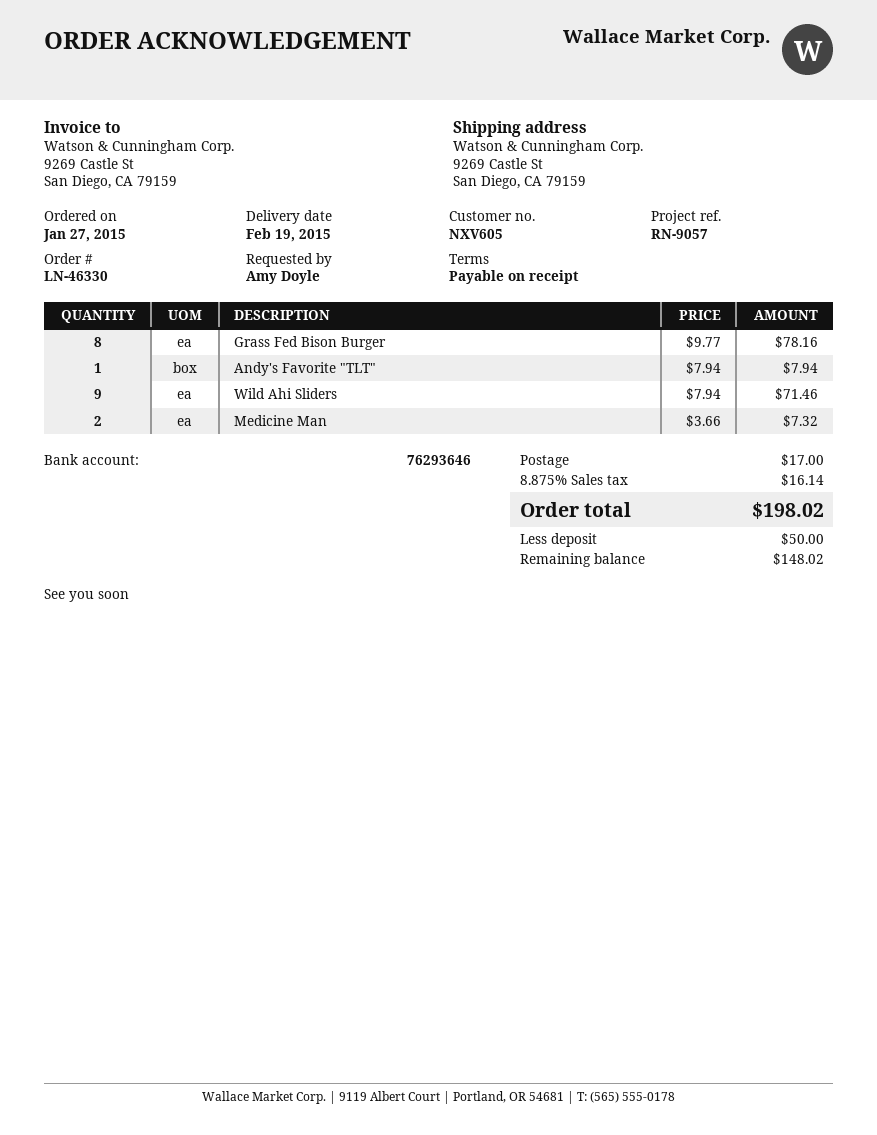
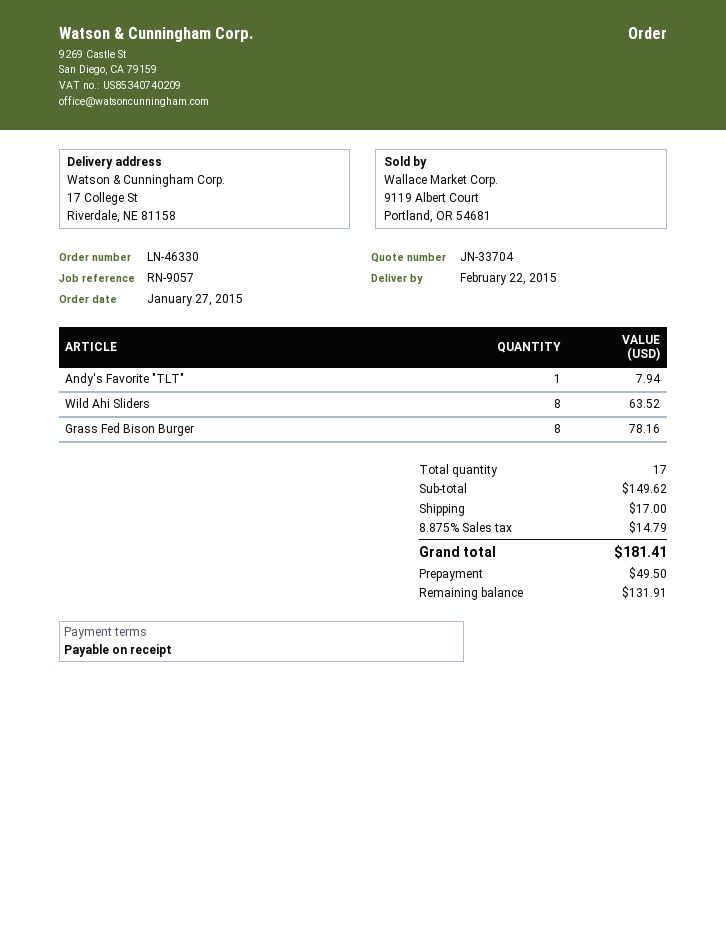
delivery date: 2015-02-19 -> 2015-02-22
ship to: 9269 Castle St, San Diego, CA 79159 -> 17 College St, Riverdale, NE 81158
Wild Ahi Sliders: 9 for 71.46 -> 8 for 63.52
Medicine Man: 2 for 7.32 -> none
tax: 8.875% = 16.14 -> 8.875% = 14.79
total: 198.02 -> 181.41
deposit: 50.00 -> 49.50
balance: 148.02 -> 131.91

